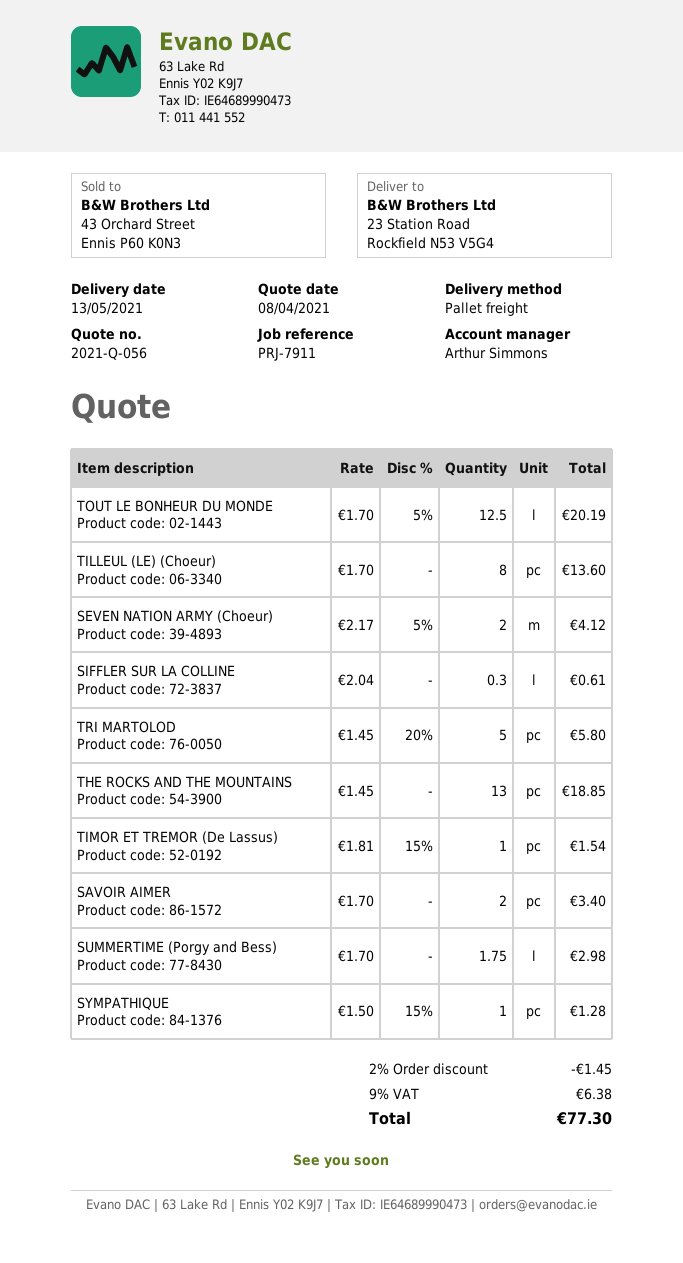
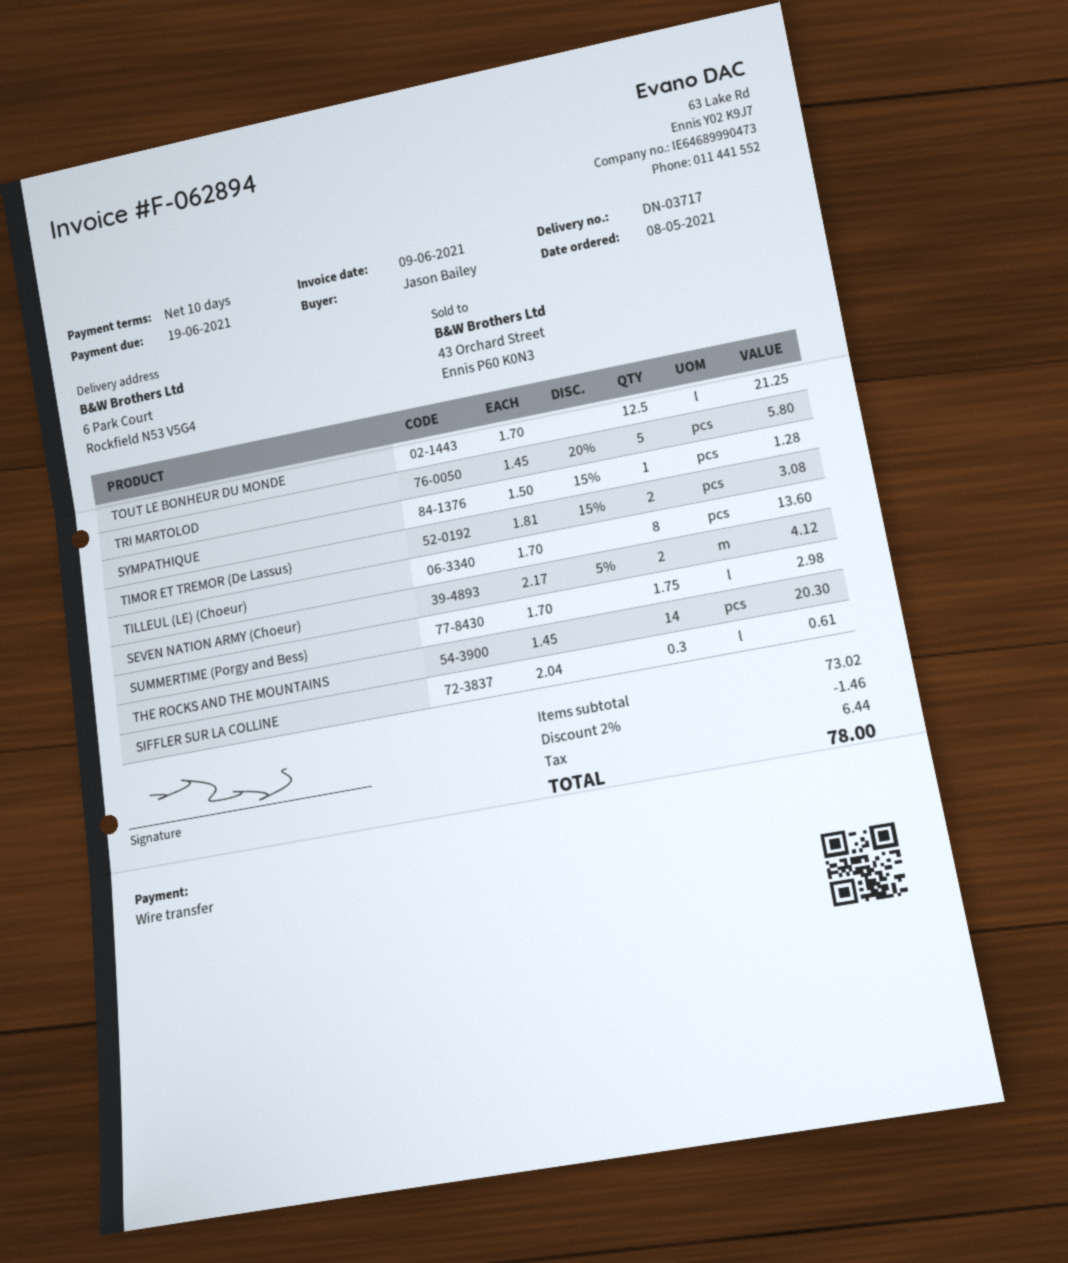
ship to: 23 Station Road, Rockfield N53 V5G4 -> 6 Park Court, Rockfield N53 V5G4
TOUT LE BONHEUR DU MONDE: 12.5 x 1.70 - 5% = 20.19 -> 12.5 x 1.70 = 21.25
THE ROCKS AND THE MOUNTAINS: 13 x 1.45 = 18.85 -> 14 x 1.45 = 20.30
TIMOR ET TREMOR (De Lassus): 1 x 1.81 - 15% = 1.54 -> 2 x 1.81 - 15% = 3.08
SAVOIR AIMER: 2 x 1.70 = 3.40 -> none
discount: 2% = 1.45 -> 2% = 1.46
tax: 6.38 -> 6.44
total: 77.30 -> 78.00

